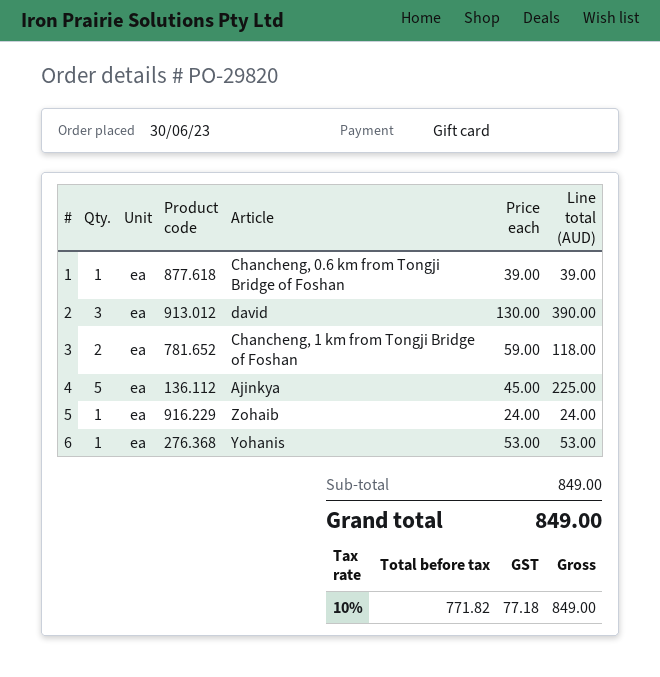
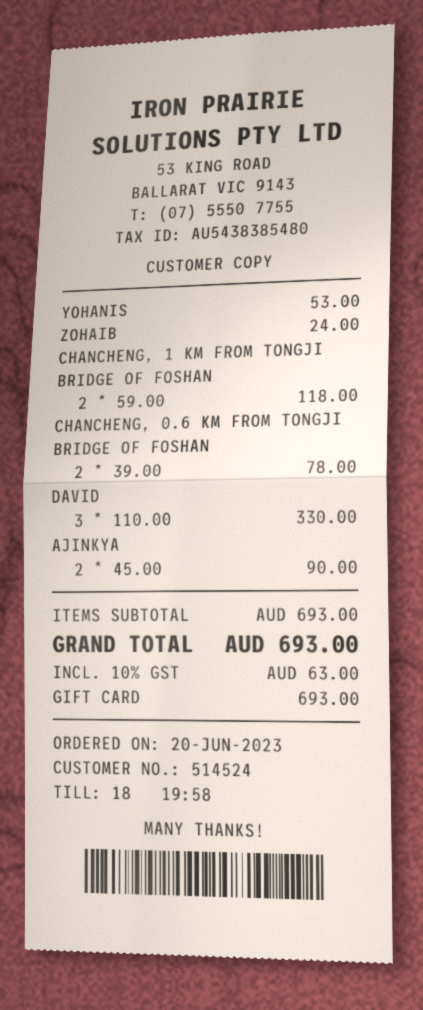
order date: 2023-06-30 -> 2023-06-20
Chancheng, 0.6 km from Tongji Bridge of Foshan: 1 x 39.00 = 39.00 -> 2 x 39.00 = 78.00
david: 3 x 130.00 = 390.00 -> 3 x 110.00 = 330.00
Ajinkya: 5 x 45.00 = 225.00 -> 2 x 45.00 = 90.00
subtotal: 849.00 -> 693.00
tax: 10% = 77.18 -> 10% = 63.00
total: 849.00 -> 693.00

